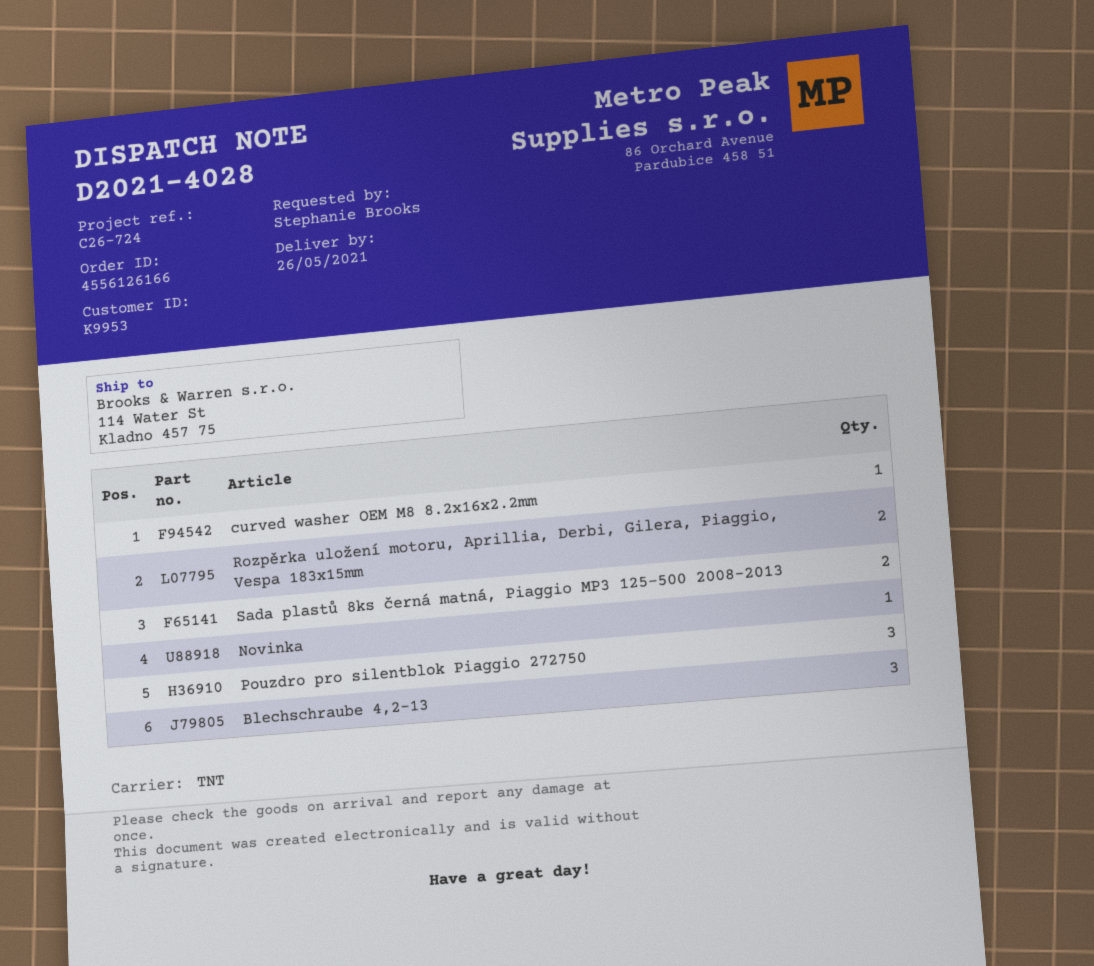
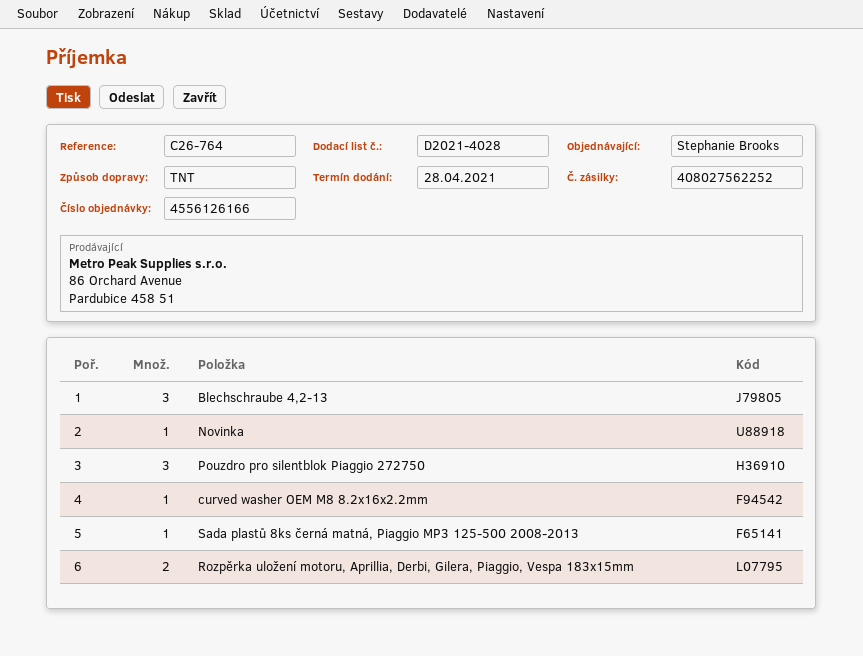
delivery date: 2021-05-26 -> 2021-04-28
reference: C26-724 -> C26-764
Sada plastů 8ks černá matná, Piaggio MP3 125-500 2008-2013: 2 -> 1

